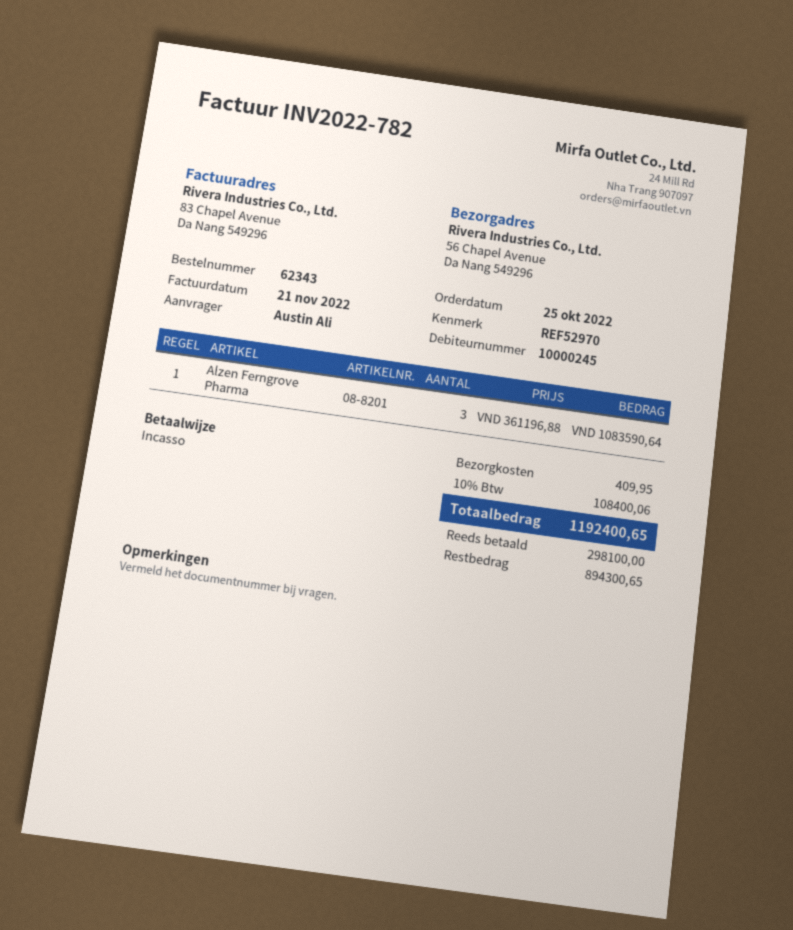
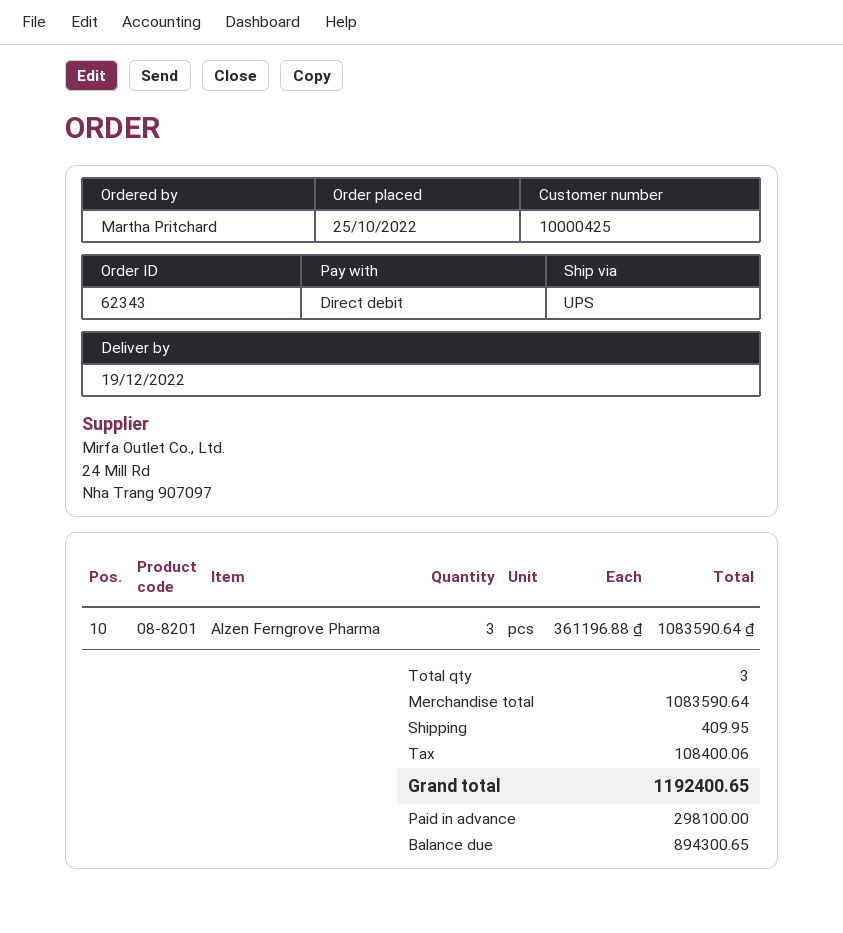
customer number: 10000245 -> 10000425
ordered by: Austin Ali -> Martha Pritchard

